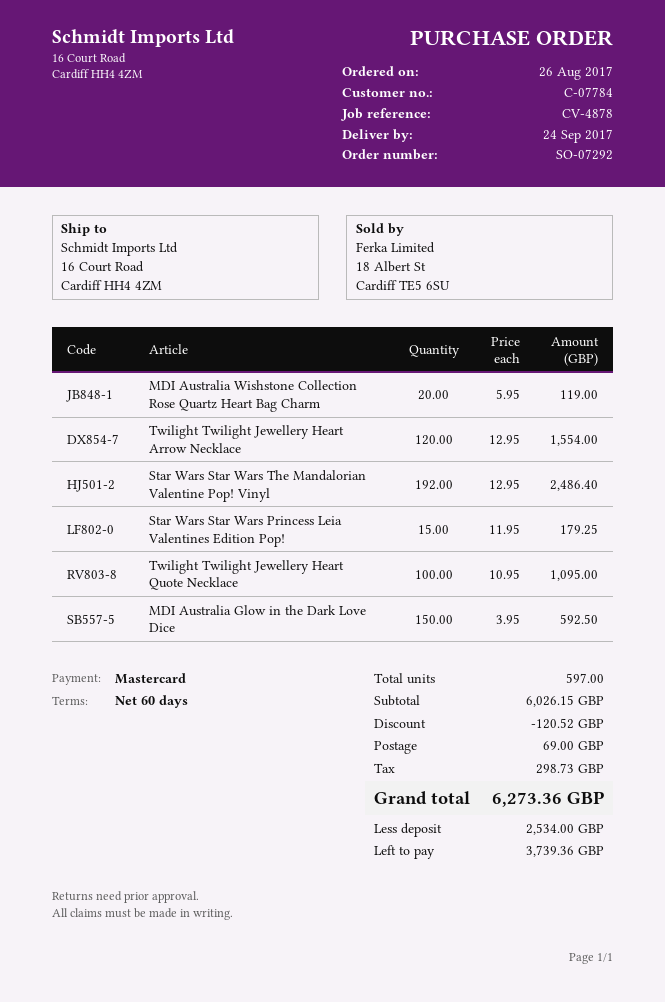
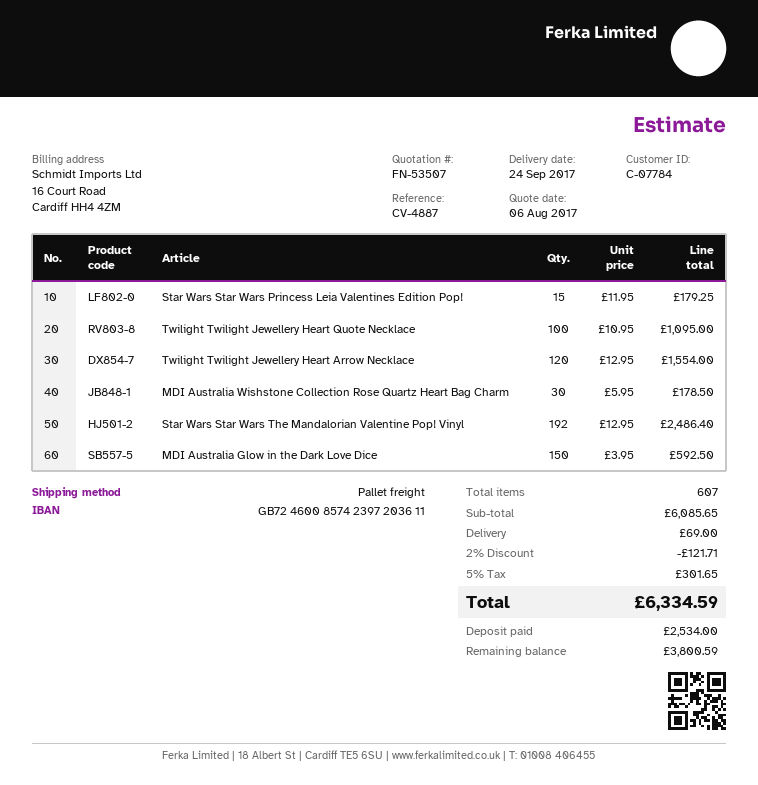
reference: CV-4878 -> CV-4887
MDI Australia Wishstone Collection Rose Quartz Heart Bag Charm: 20 x 5.95 = 119.00 -> 30 x 5.95 = 178.50
total quantity: 597 -> 607
subtotal: 6026.15 -> 6085.65
discount: 120.52 -> 121.71
tax: 298.73 -> 301.65
total: 6273.36 -> 6334.59
balance: 3739.36 -> 3800.59

